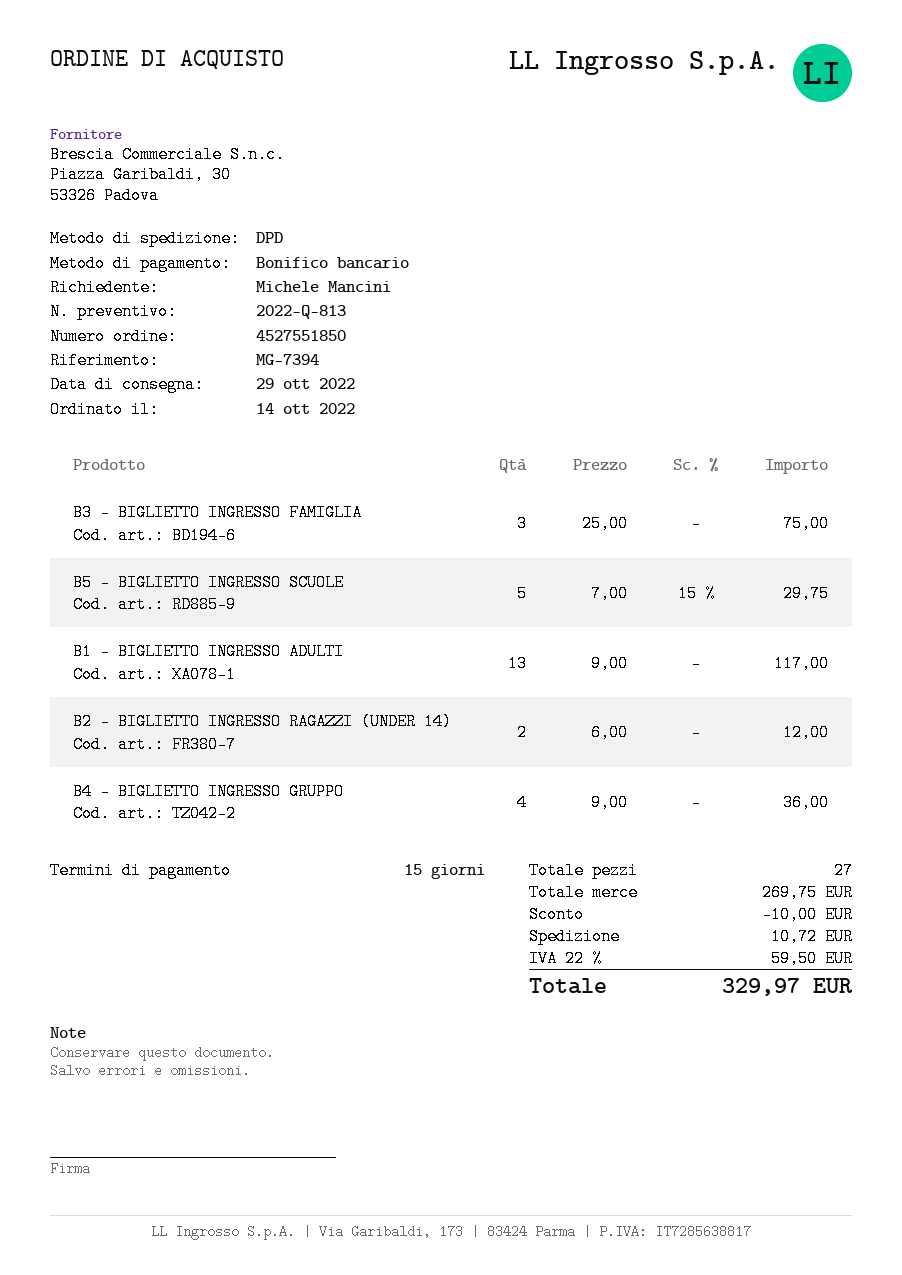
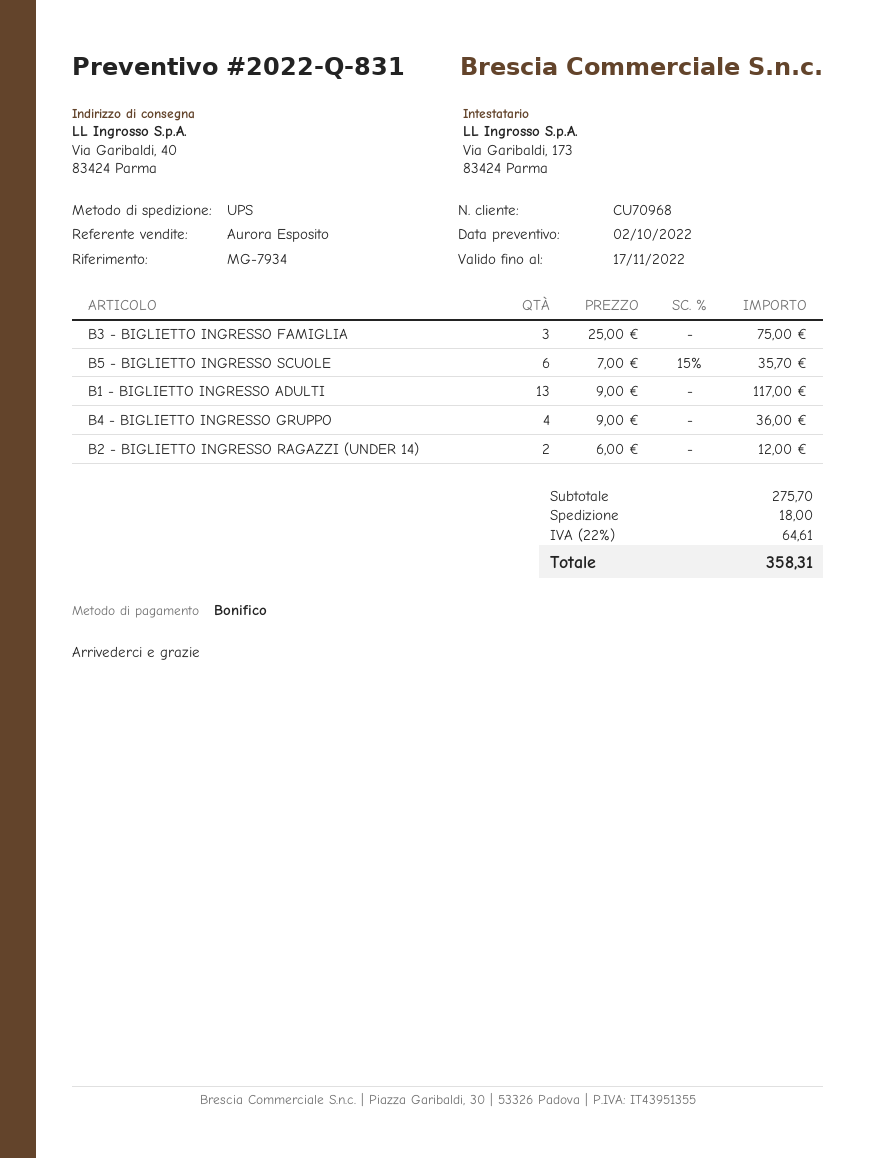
quote number: 2022-Q-813 -> 2022-Q-831
reference: MG-7394 -> MG-7934
shipping method: DPD -> UPS
B5 - BIGLIETTO INGRESSO SCUOLE: 5 x 7.00 - 15% = 29.75 -> 6 x 7.00 - 15% = 35.70
subtotal: 269.75 -> 275.70
discount: 10.00 -> none
shipping: 10.72 -> 18.00
tax: 22% = 59.50 -> 22% = 64.61
total: 329.97 -> 358.31

